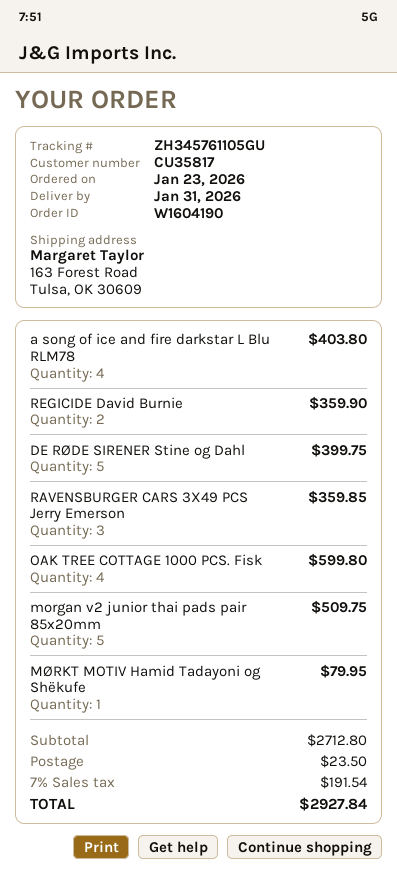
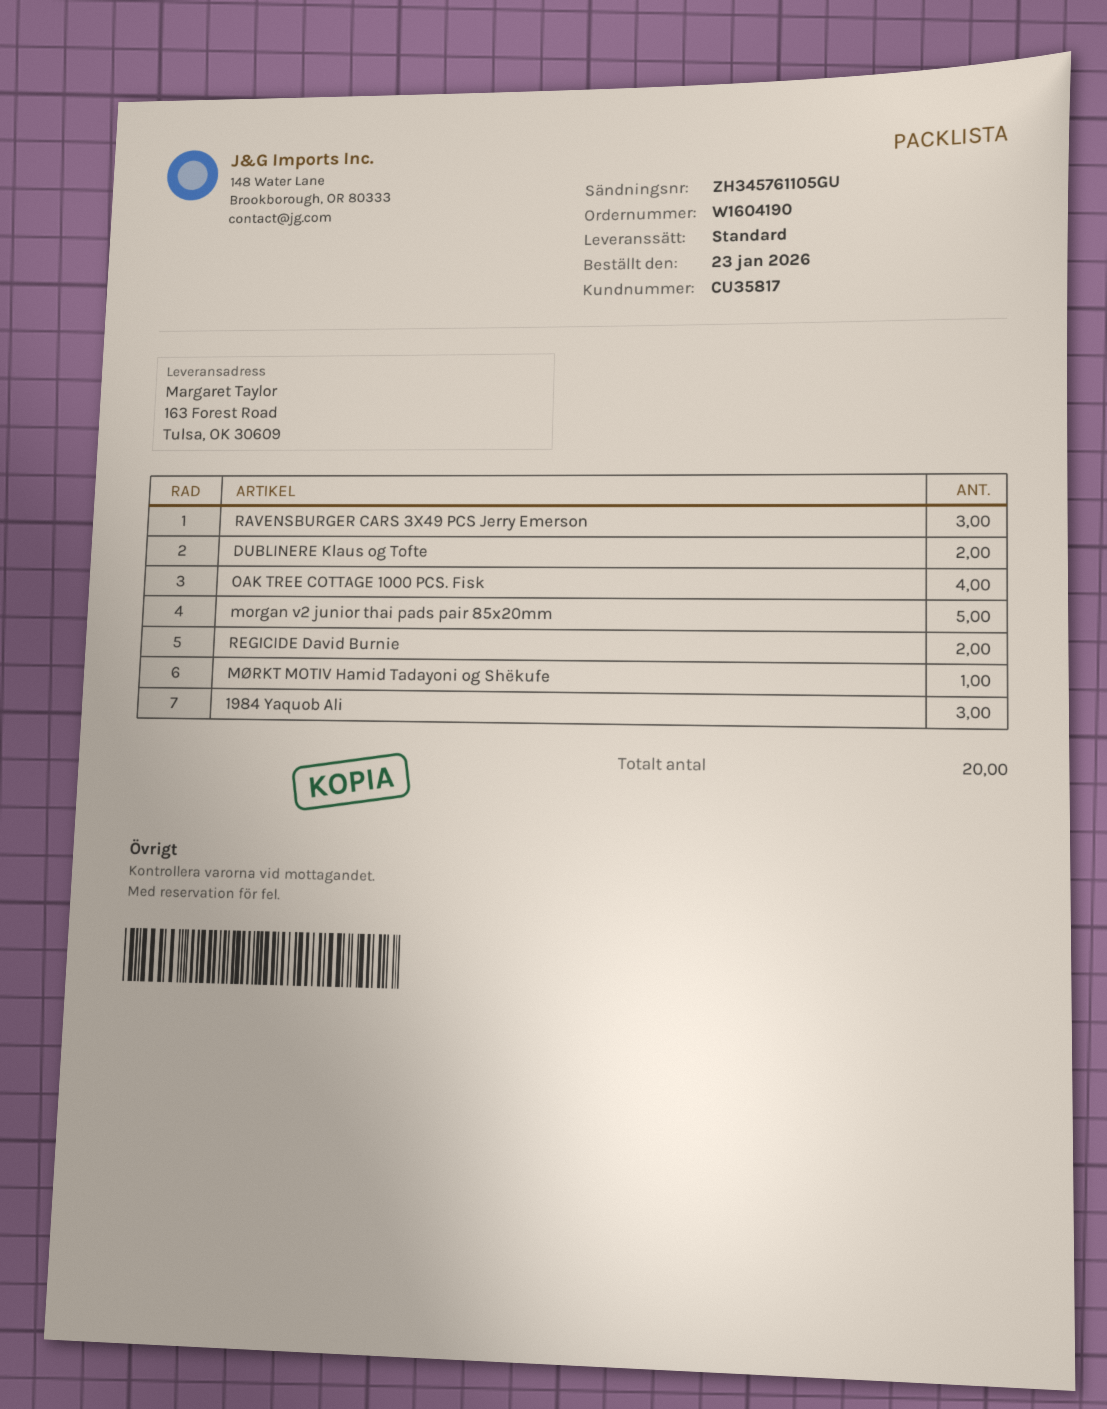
a song of ice and fire darkstar L Blu RLM78: 4 -> none
DE RØDE SIRENER Stine og Dahl: 5 -> none
DUBLINERE Klaus og Tofte: none -> 2
1984 Yaquob Ali: none -> 3

